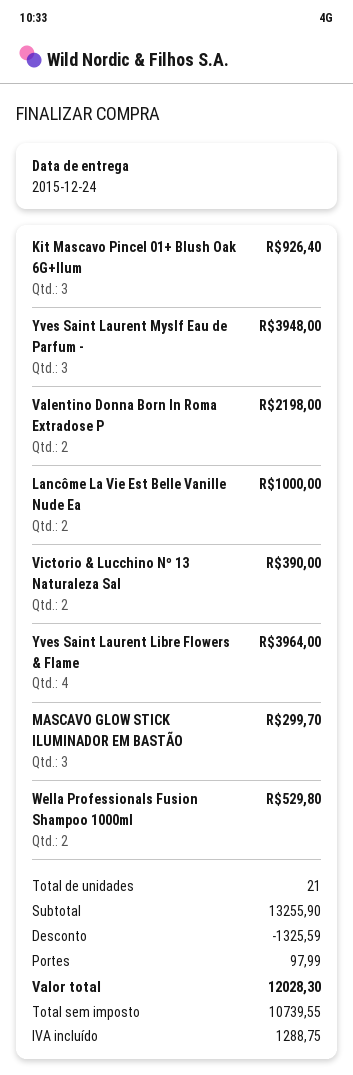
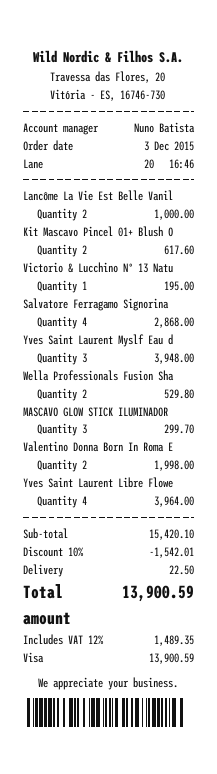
Kit Mascavo Pincel 01+ Blush Oak 6G+Ilum: 3 for 926.40 -> 2 for 617.60
Valentino Donna Born In Roma Extradose P: 2 for 2198.00 -> 2 for 1998.00
Victorio & Lucchino Nº 13 Naturaleza Sal: 2 for 390.00 -> 1 for 195.00
Salvatore Ferragamo Signorina: none -> 4 for 2868.00
subtotal: 13255.90 -> 15420.10
discount: 1325.59 -> 1542.01
shipping: 97.99 -> 22.50
tax: 1288.75 -> 1489.35
total: 12028.30 -> 13900.59

